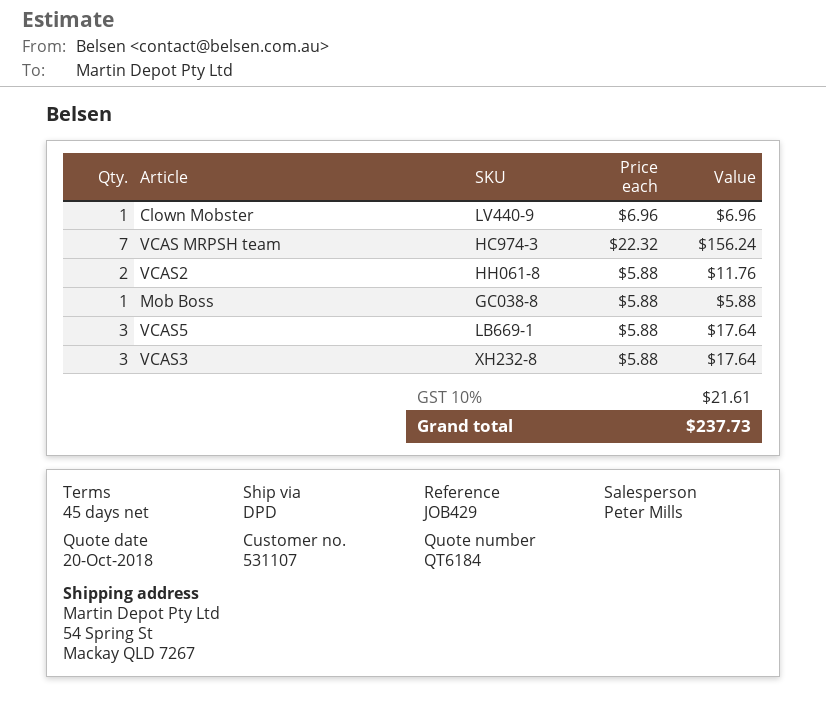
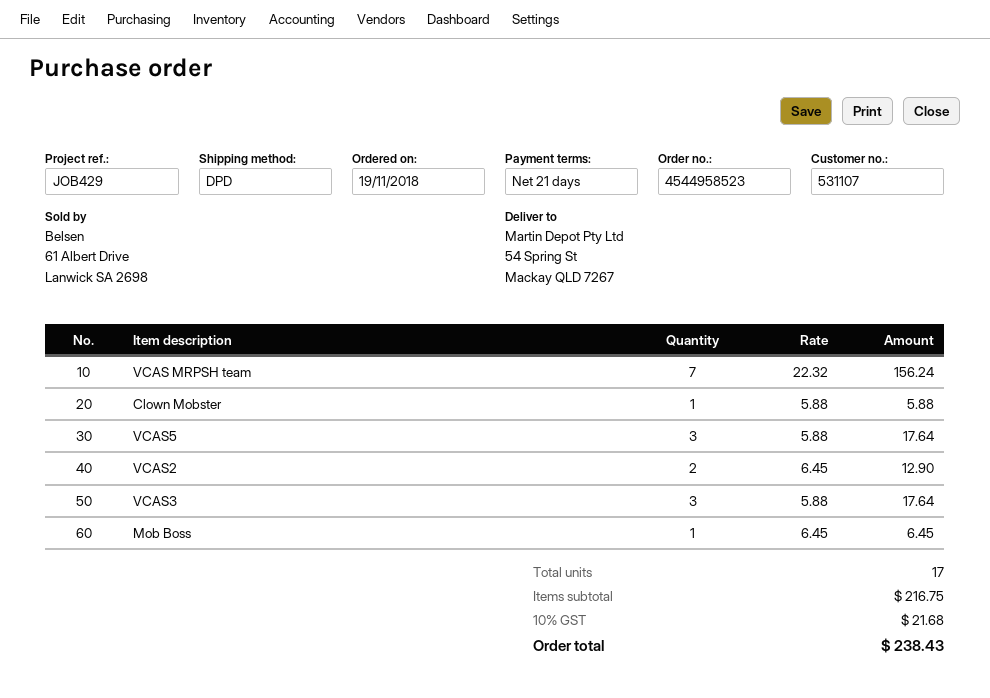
payment terms: 45 days -> 21 days
Clown Mobster: 1 x 6.96 = 6.96 -> 1 x 5.88 = 5.88
VCAS2: 2 x 5.88 = 11.76 -> 2 x 6.45 = 12.90
Mob Boss: 1 x 5.88 = 5.88 -> 1 x 6.45 = 6.45
tax: 10% = 21.61 -> 10% = 21.68
total: 237.73 -> 238.43

